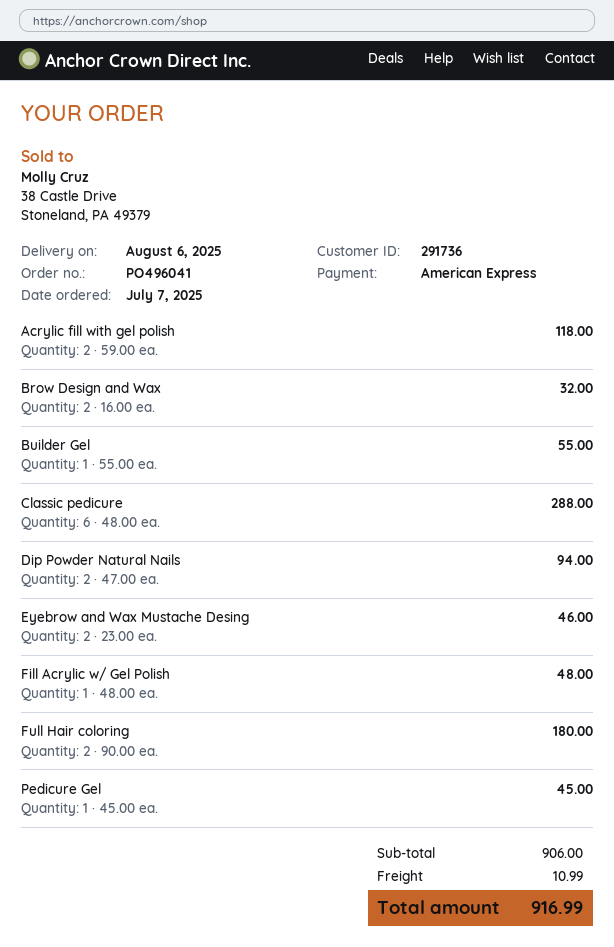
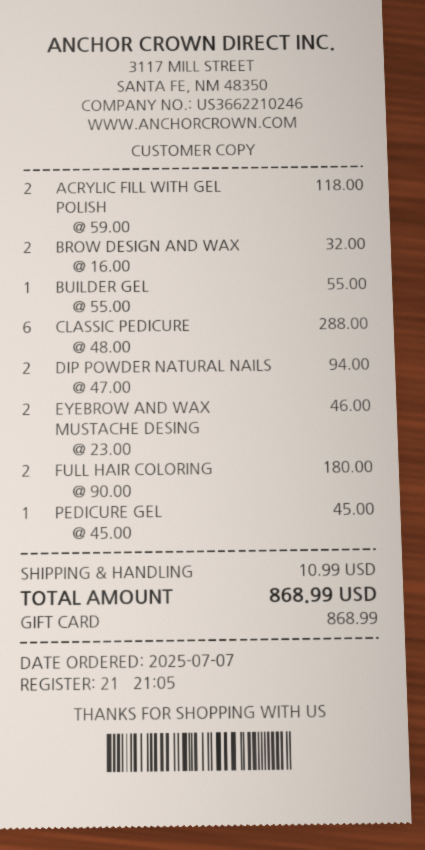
payment method: American Express -> gift card
Fill Acrylic w/ Gel Polish: 1 x 48.00 = 48.00 -> none
total: 916.99 -> 868.99

